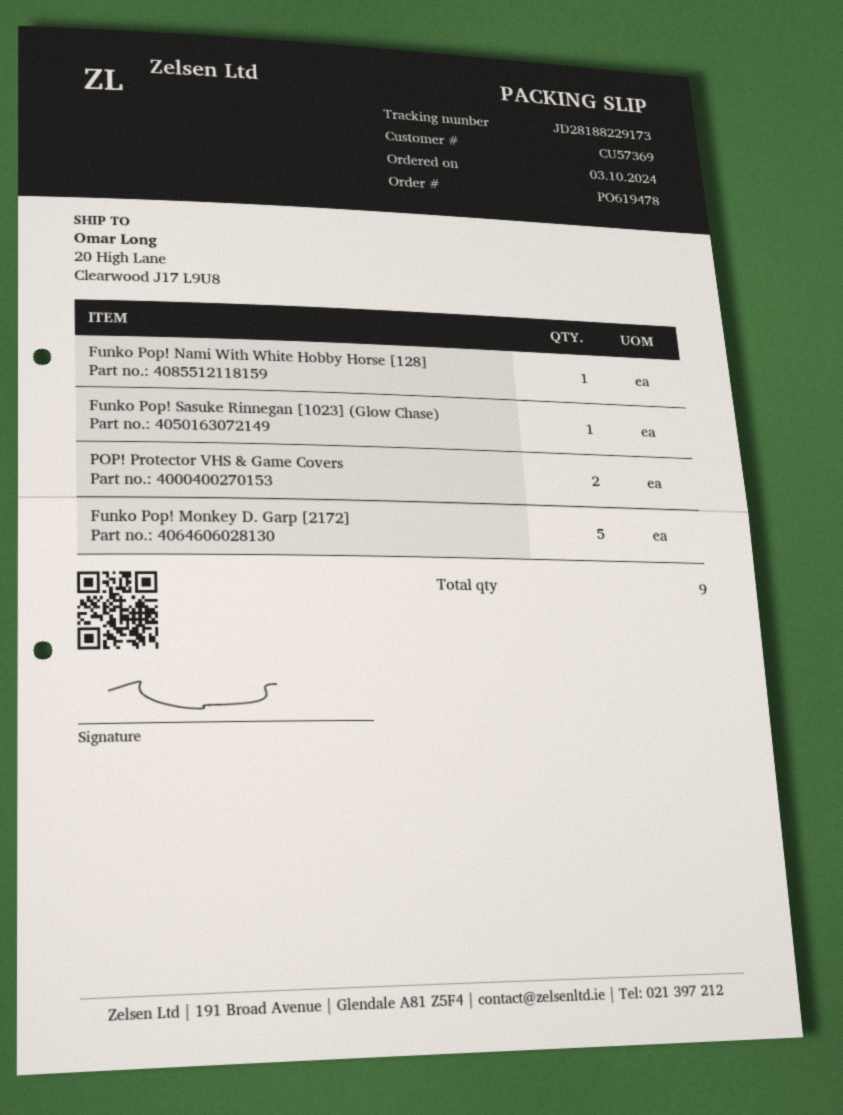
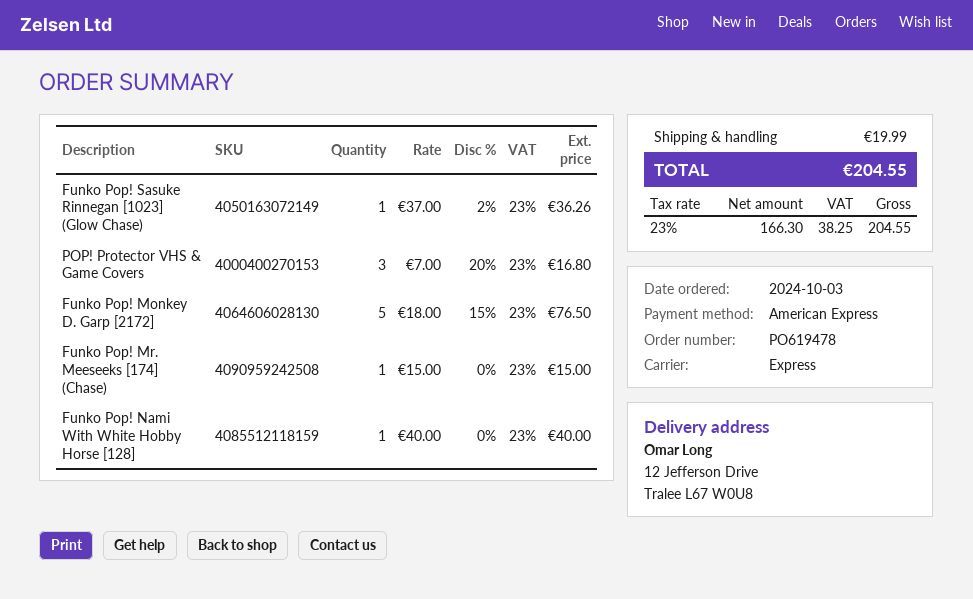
ship to: 20 High Lane, Clearwood J17 L9U8 -> 12 Jefferson Drive, Tralee L67 W0U8
POP! Protector VHS & Game Covers: 2 -> 3
Funko Pop! Mr. Meeseeks [174] (Chase): none -> 1

